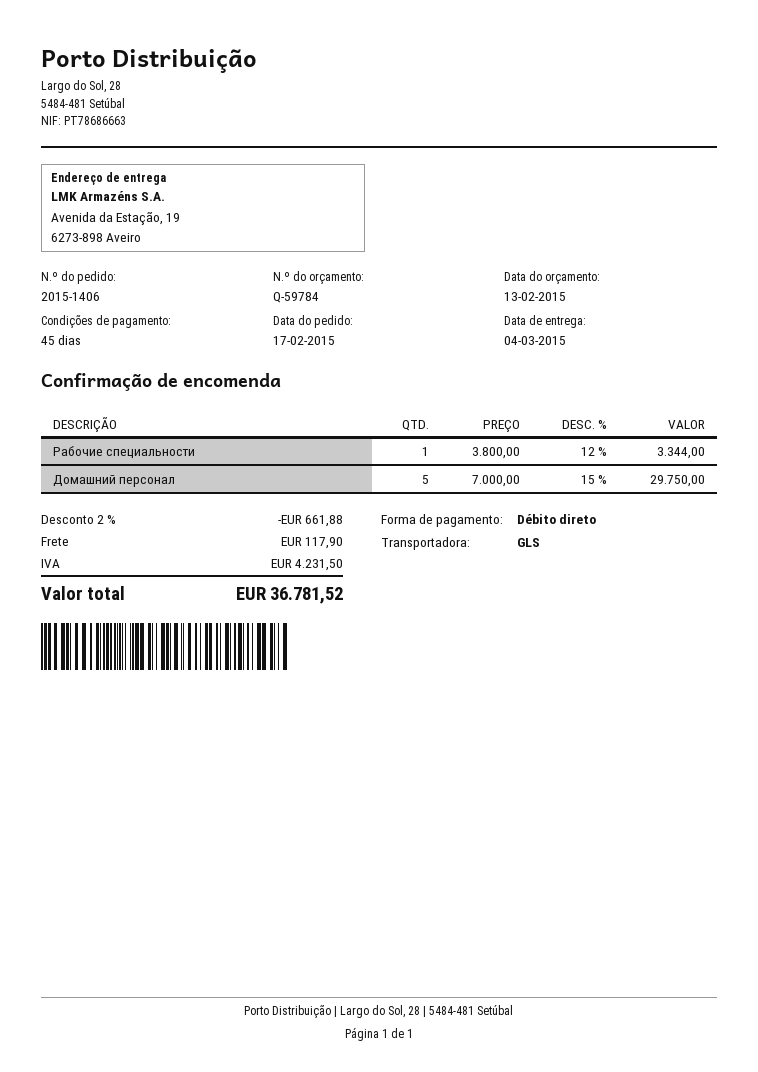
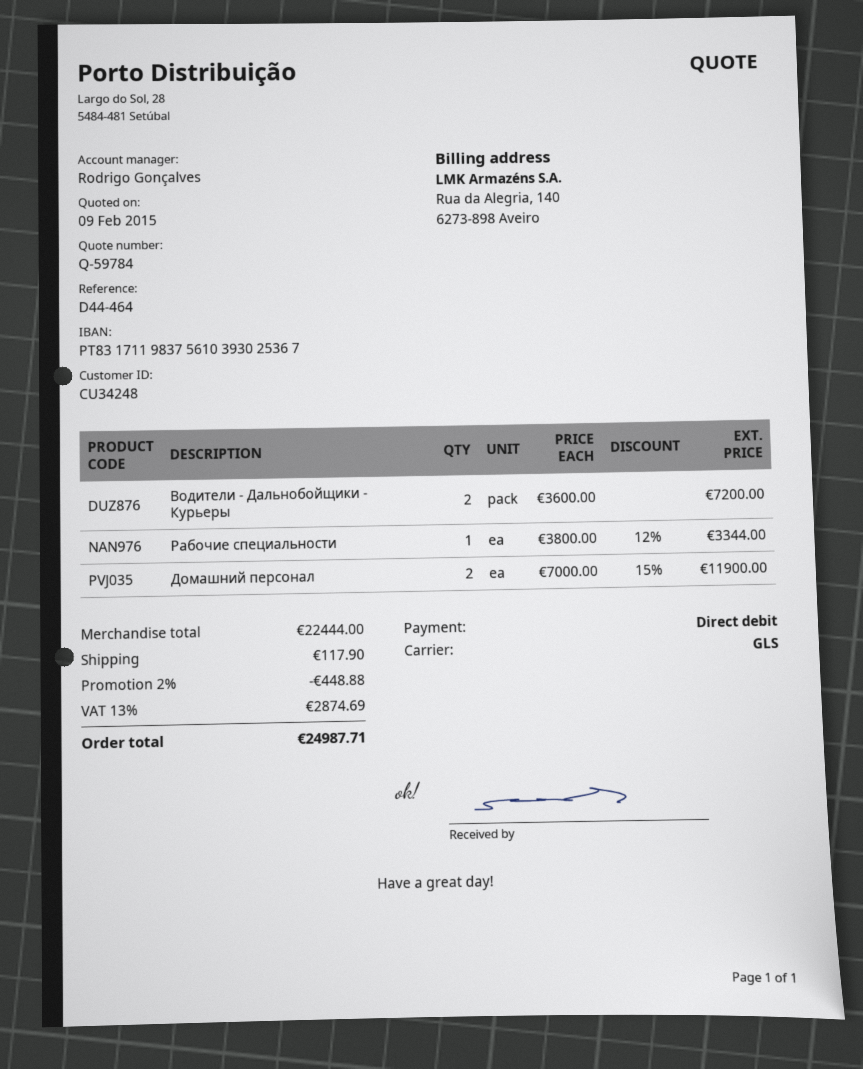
quote date: 2015-02-13 -> 2015-02-09
Домашний персонал: 5 x 7000.00 - 15% = 29750.00 -> 2 x 7000.00 - 15% = 11900.00
Водители - Дальнобойщики - Курьеры: none -> 2 x 3600.00 = 7200.00
discount: 2% = 661.88 -> 2% = 448.88
tax: 4231.50 -> 2874.69
total: 36781.52 -> 24987.71

